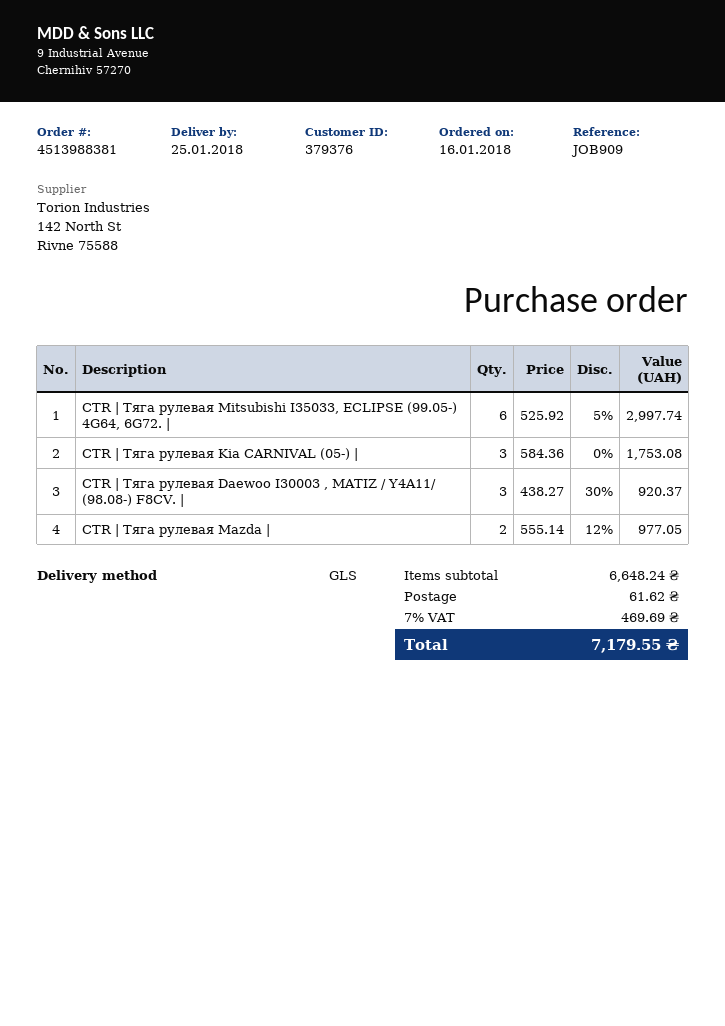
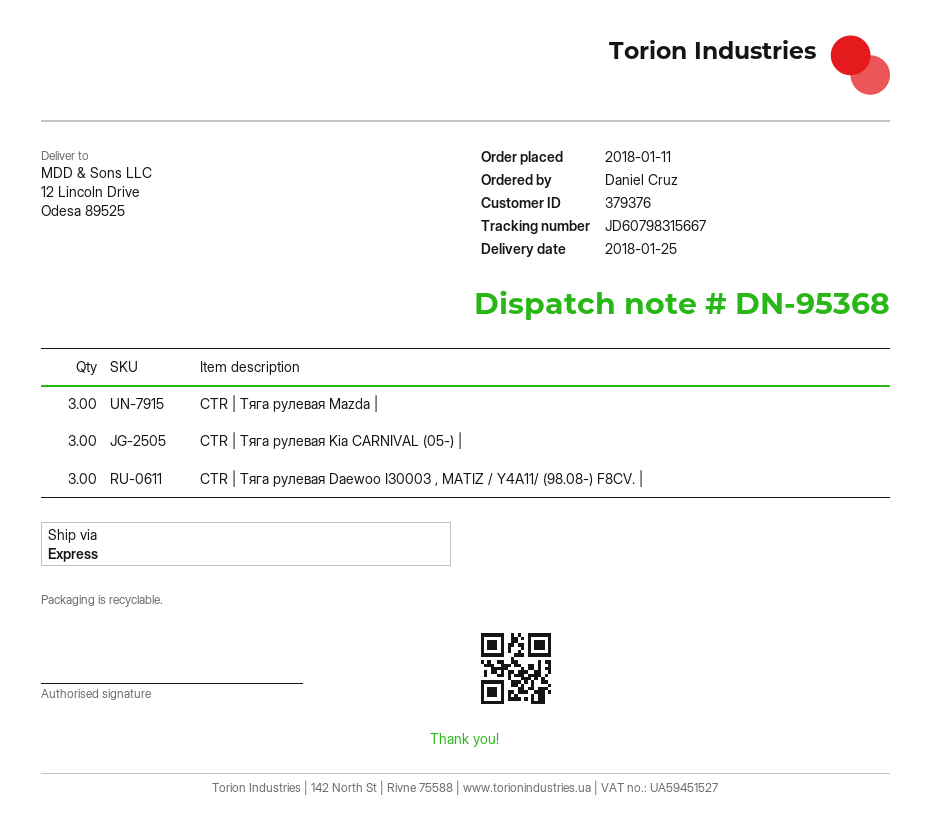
order date: 2018-01-16 -> 2018-01-11
shipping method: GLS -> express
CTR | Тяга рулевая Mitsubishi I35033, ECLIPSE (99.05-) 4G64, 6G72. |: 6 -> none
CTR | Тяга рулевая Mazda |: 2 -> 3

